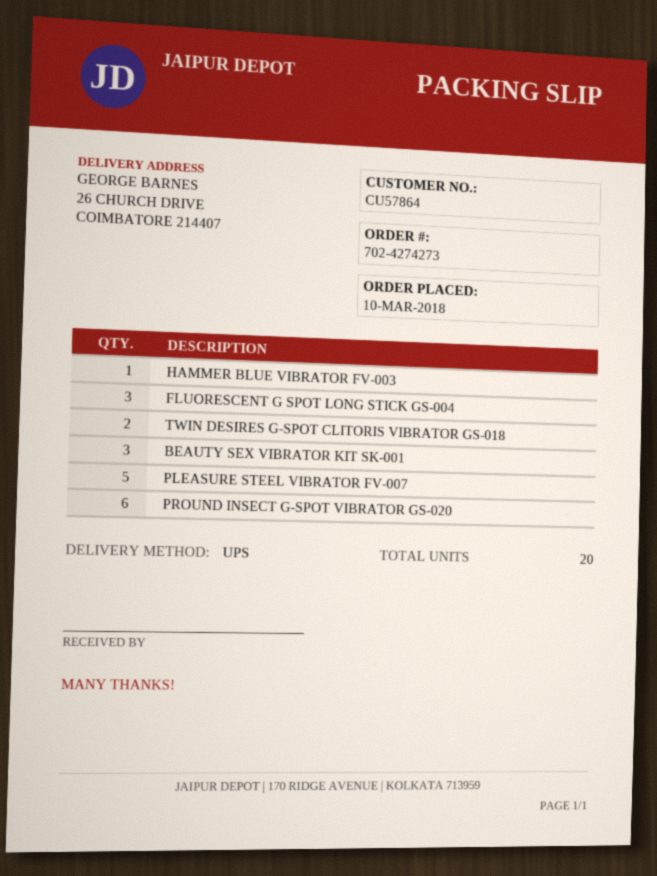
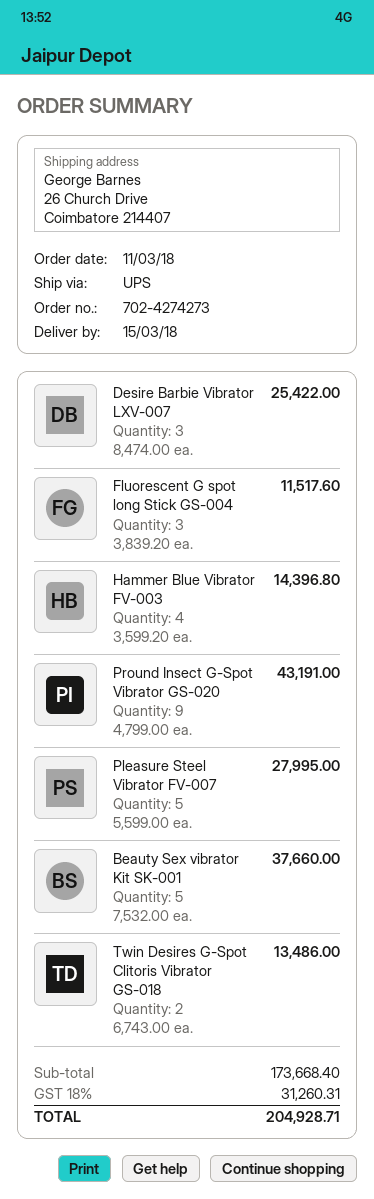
order date: 2018-03-10 -> 2018-03-11
HAMMER BLUE VIBRATOR FV-003: 1 -> 4
BEAUTY SEX VIBRATOR KIT SK-001: 3 -> 5
PROUND INSECT G-SPOT VIBRATOR GS-020: 6 -> 9
Desire Barbie Vibrator LXV-007: none -> 3

